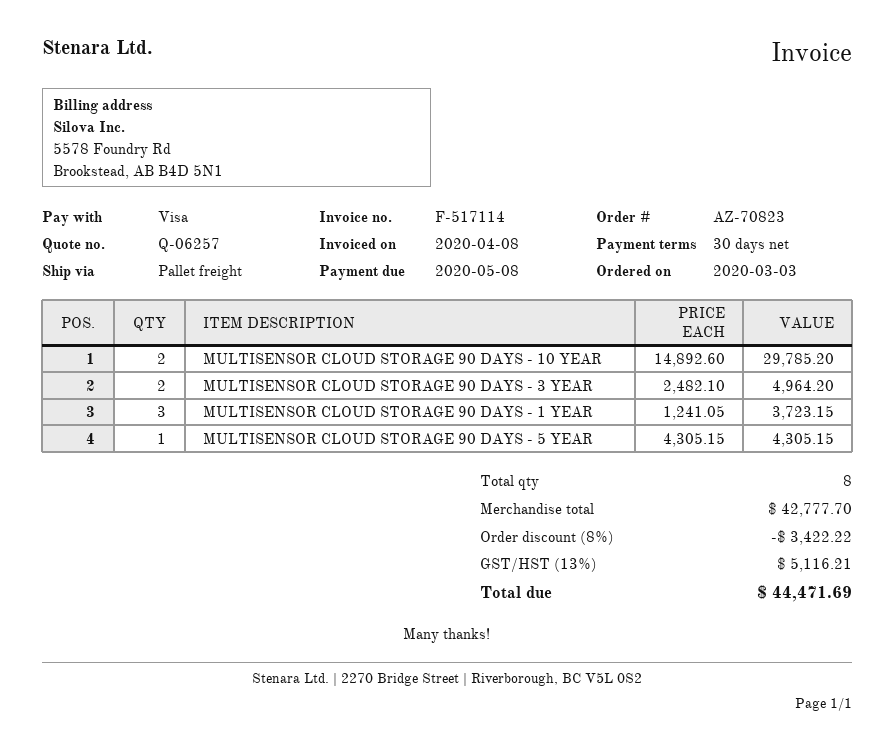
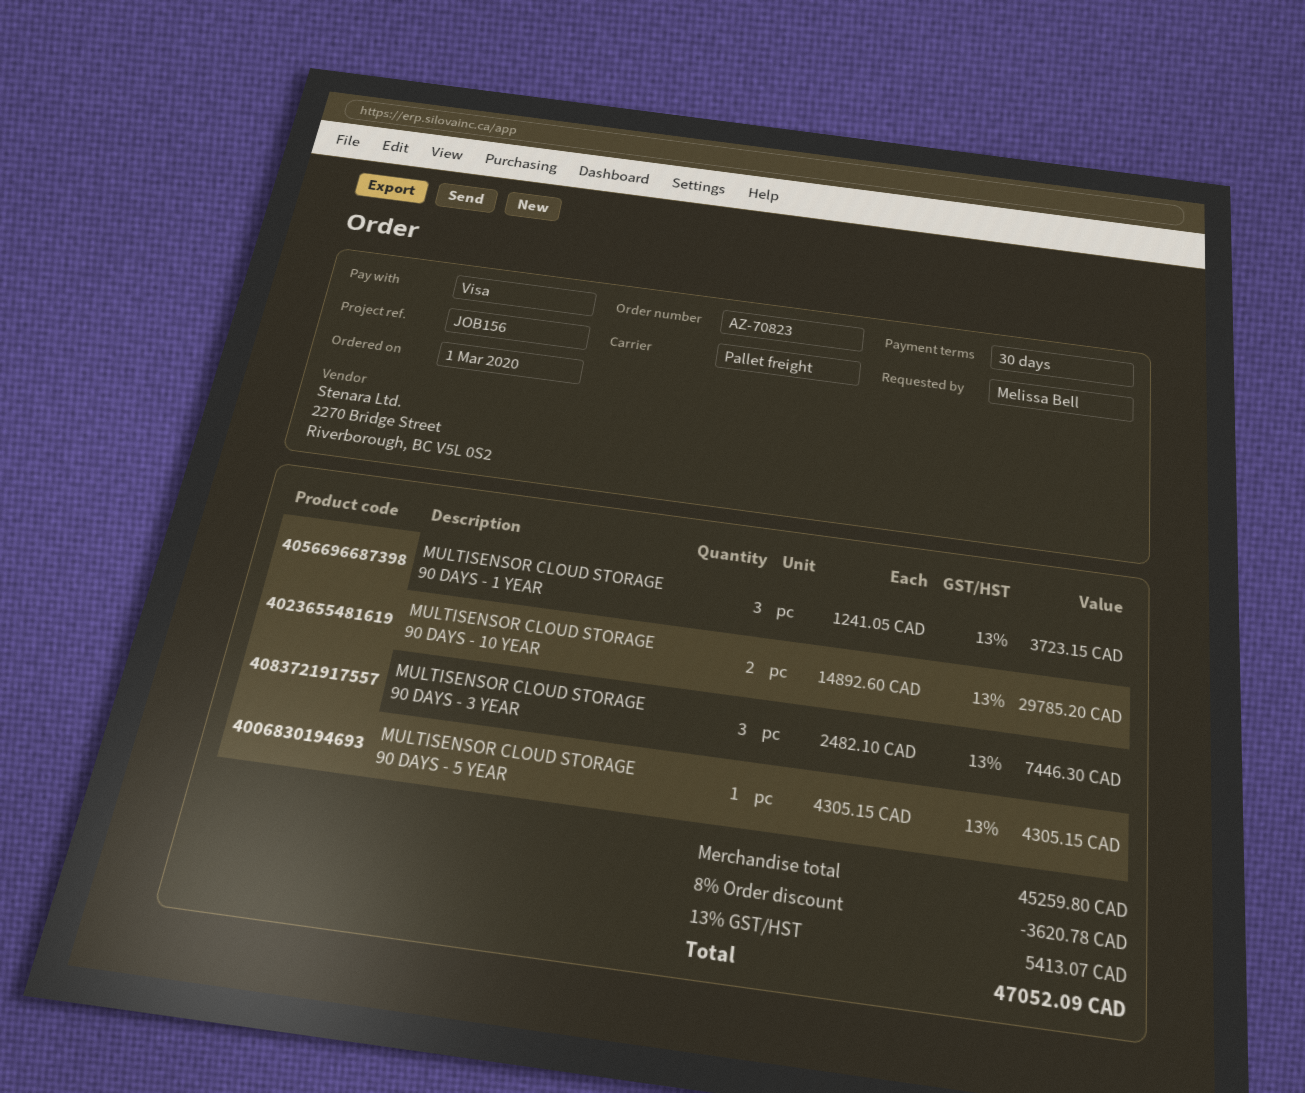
order date: 2020-03-03 -> 2020-03-01
MULTISENSOR CLOUD STORAGE 90 DAYS - 3 YEAR: 2 x 2482.10 = 4964.20 -> 3 x 2482.10 = 7446.30
subtotal: 42777.70 -> 45259.80
discount: 8% = 3422.22 -> 8% = 3620.78
tax: 13% = 5116.21 -> 13% = 5413.07
total: 44471.69 -> 47052.09

